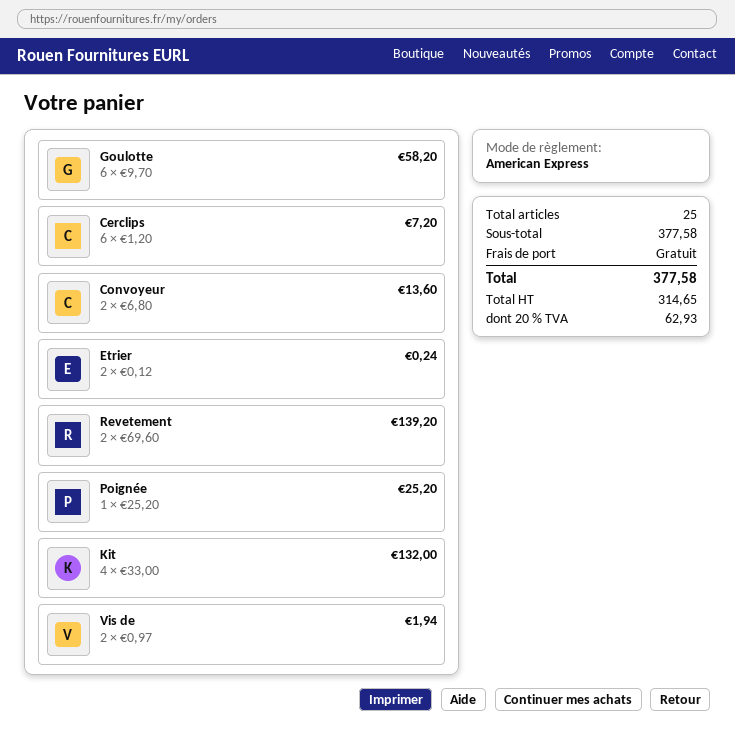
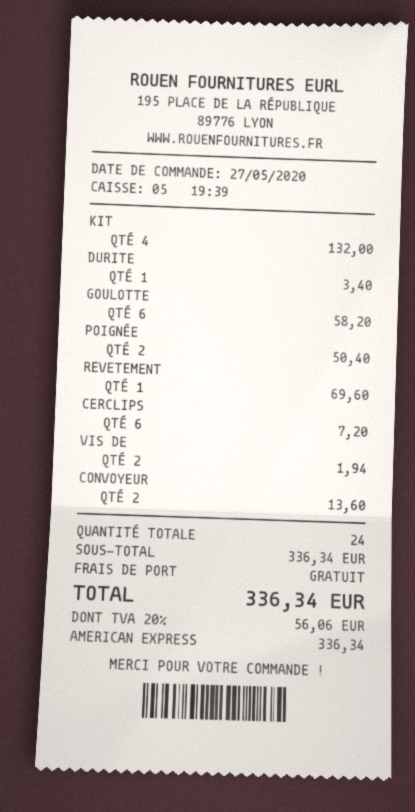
Etrier: 2 for 0.24 -> none
Revetement: 2 for 139.20 -> 1 for 69.60
Poignée: 1 for 25.20 -> 2 for 50.40
DURITE: none -> 1 for 3.40
total quantity: 25 -> 24
subtotal: 377.58 -> 336.34
tax: 20% = 62.93 -> 20% = 56.06
total: 377.58 -> 336.34

